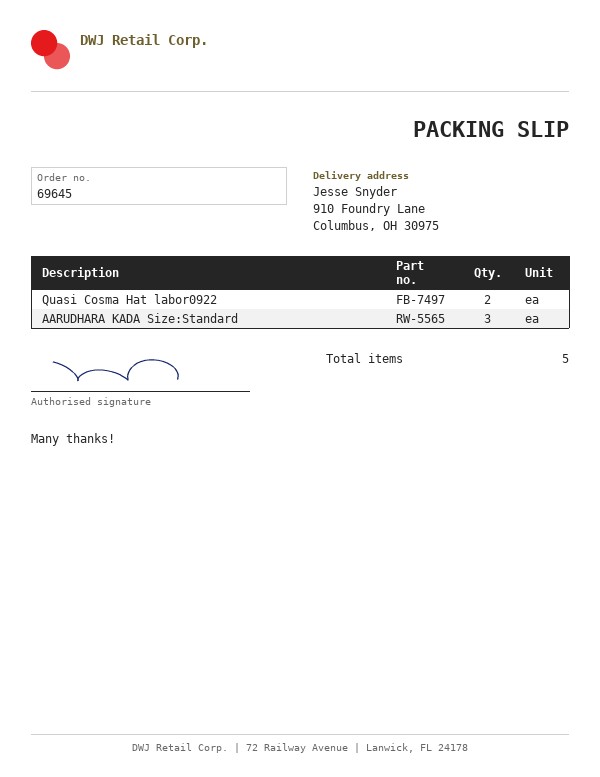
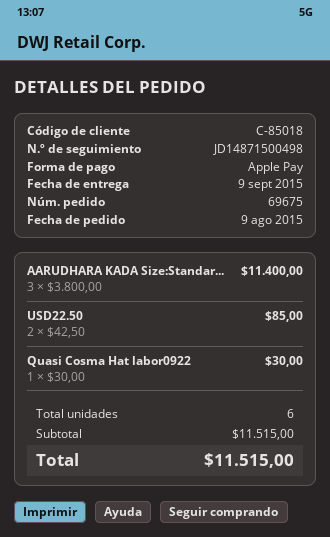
order number: 69645 -> 69675
Quasi Cosma Hat labor0922: 2 -> 1
USD22.50: none -> 2
total quantity: 5 -> 6

